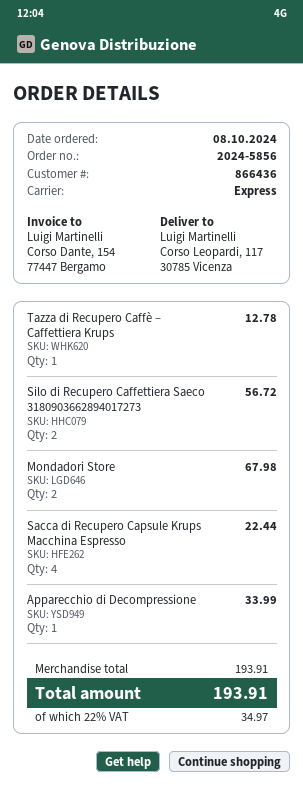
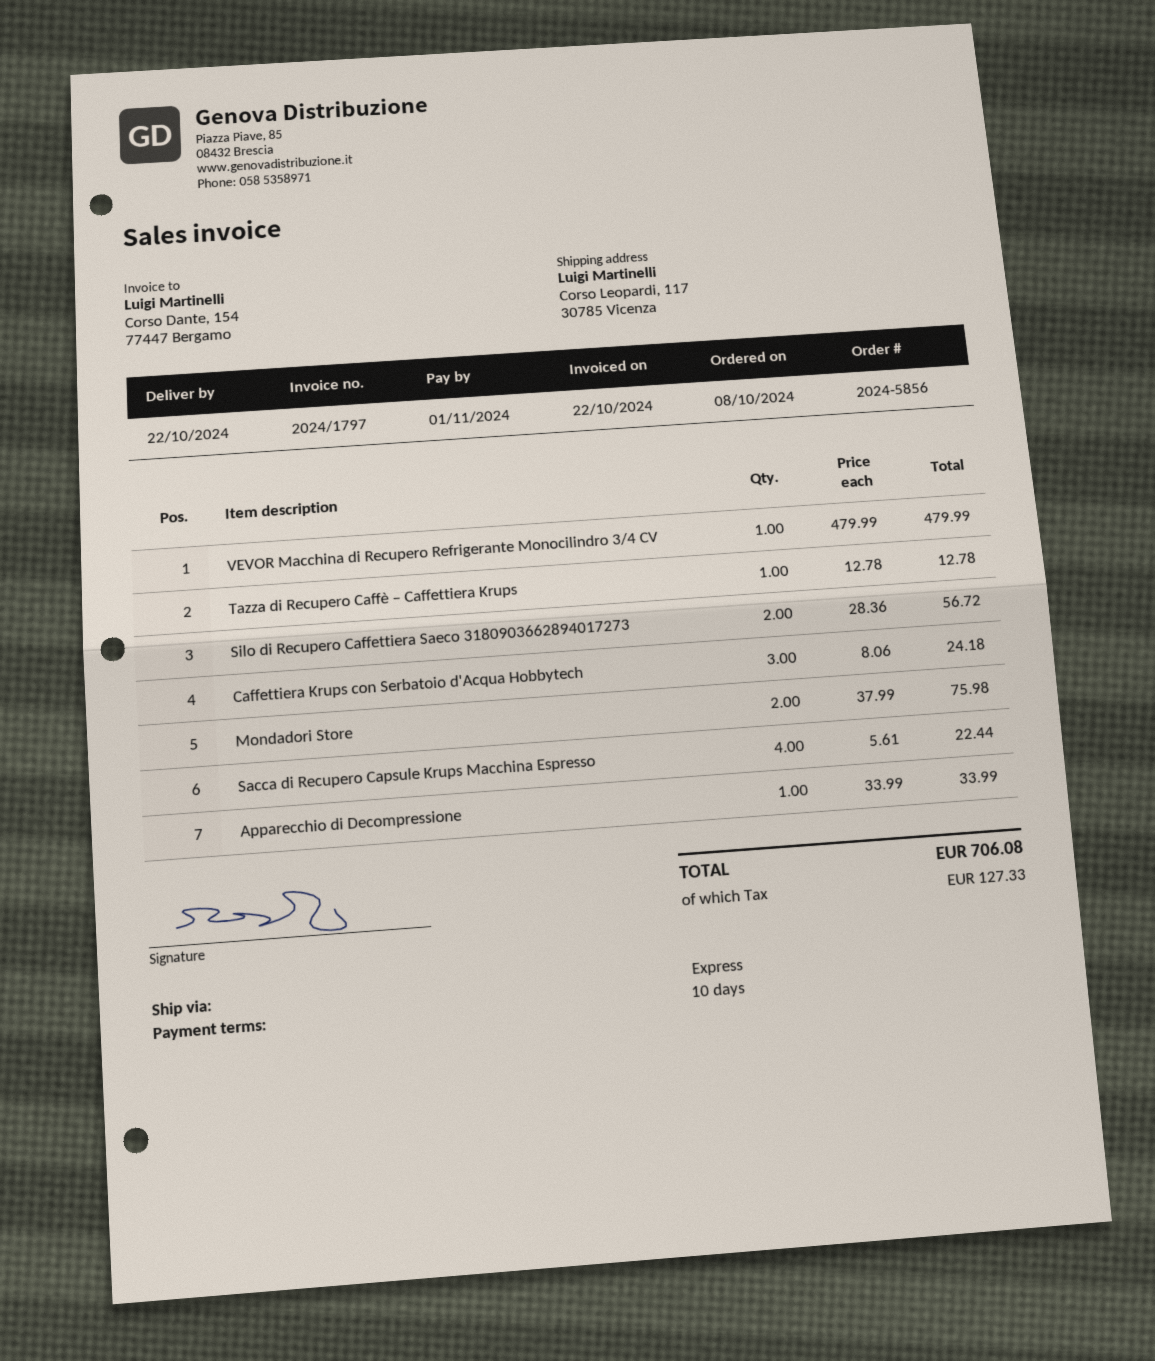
Mondadori Store: 2 for 67.98 -> 2 for 75.98
VEVOR Macchina di Recupero Refrigerante Monocilindro 3/4 CV: none -> 1 for 479.99
Caffettiera Krups con Serbatoio d'Acqua Hobbytech: none -> 3 for 24.18
tax: 34.97 -> 127.33
total: 193.91 -> 706.08

